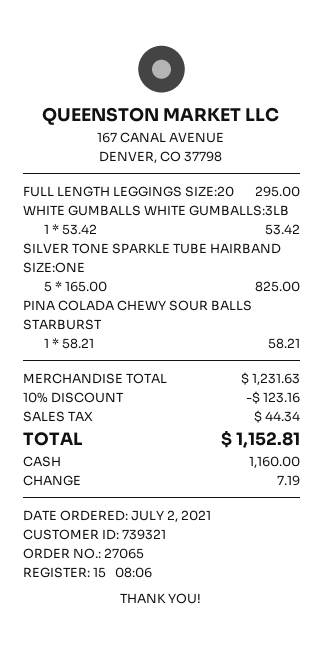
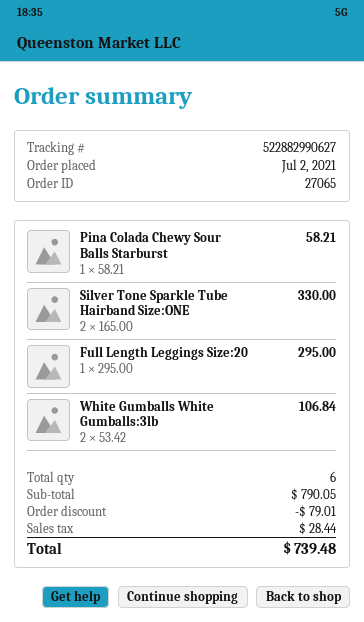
WHITE GUMBALLS WHITE GUMBALLS:3LB: 1 x 53.42 = 53.42 -> 2 x 53.42 = 106.84
SILVER TONE SPARKLE TUBE HAIRBAND SIZE:ONE: 5 x 165.00 = 825.00 -> 2 x 165.00 = 330.00
subtotal: 1231.63 -> 790.05
discount: 123.16 -> 79.01
tax: 44.34 -> 28.44
total: 1152.81 -> 739.48

